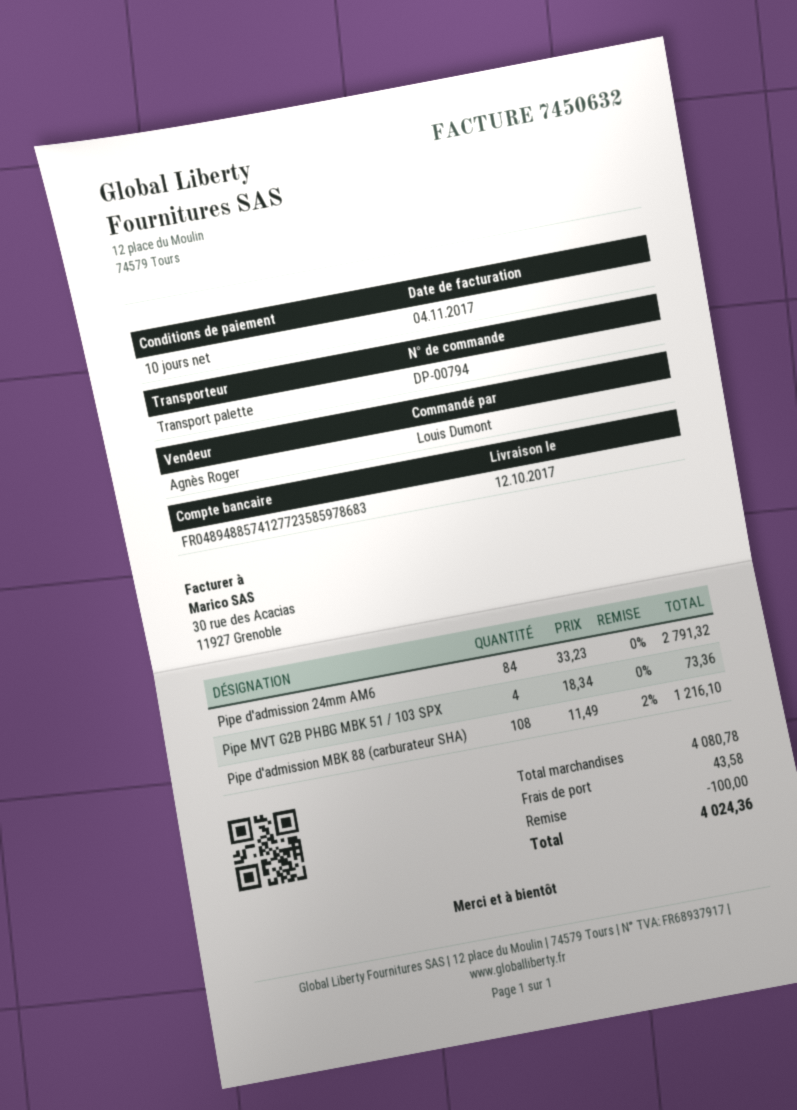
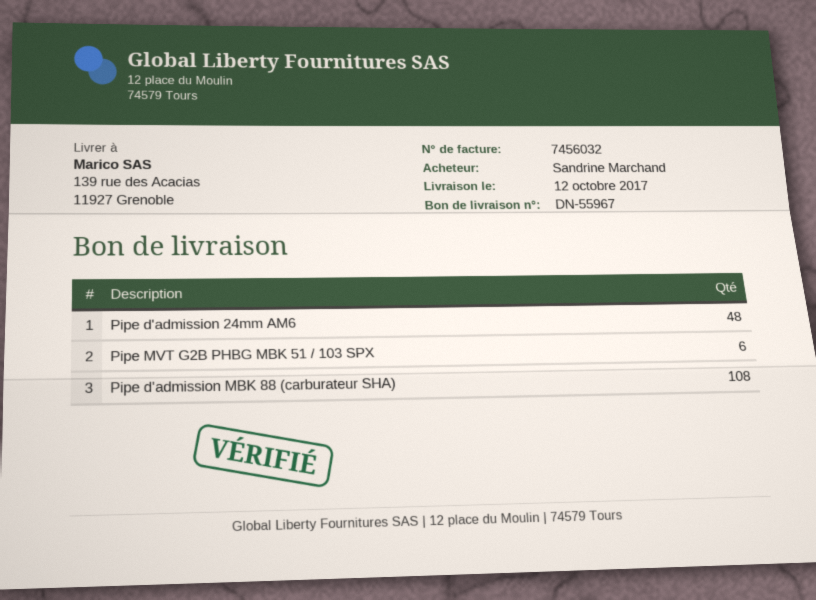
invoice number: 7450632 -> 7456032
ordered by: Louis Dumont -> Sandrine Marchand
Pipe d'admission 24mm AM6: 84 -> 48
Pipe MVT G2B PHBG MBK 51 / 103 SPX: 4 -> 6

